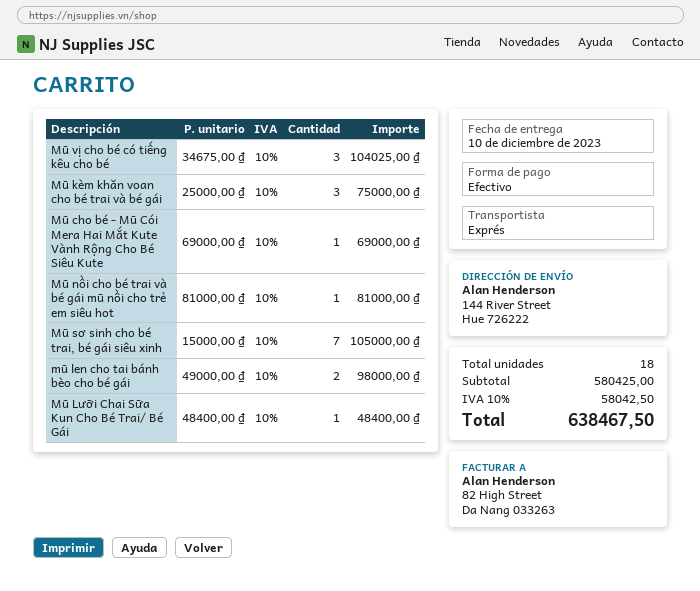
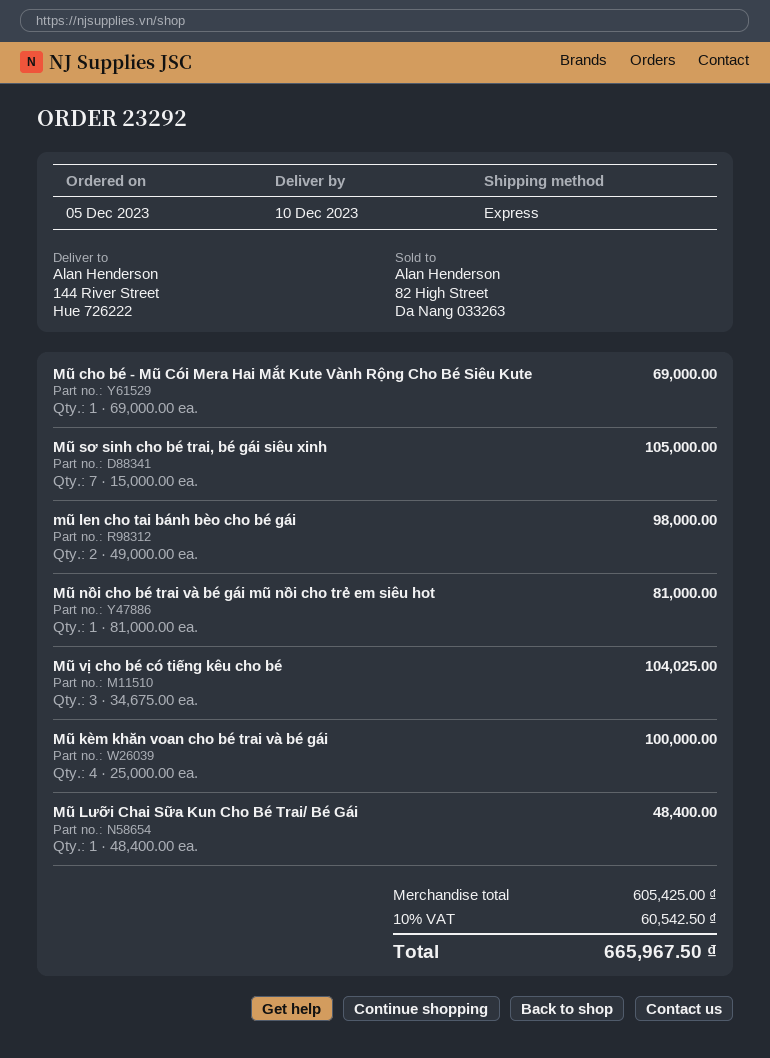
Mũ kèm khăn voan cho bé trai và bé gái: 3 x 25000.00 = 75000.00 -> 4 x 25000.00 = 100000.00
subtotal: 580425.00 -> 605425.00
tax: 10% = 58042.50 -> 10% = 60542.50
total: 638467.50 -> 665967.50

